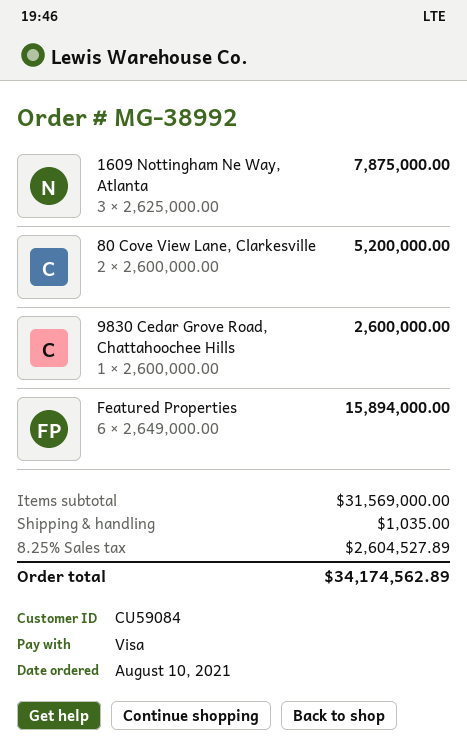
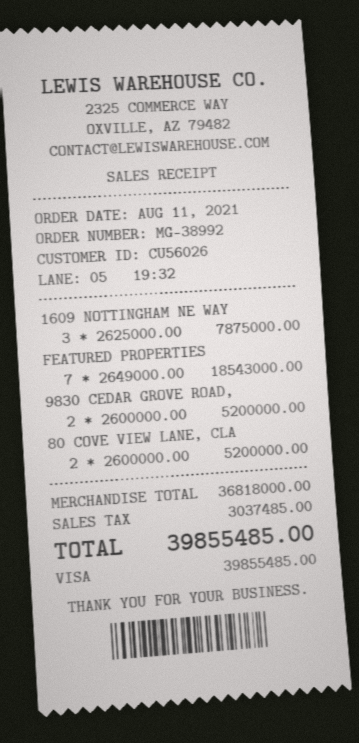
order date: 2021-08-10 -> 2021-08-11
customer number: CU59084 -> CU56026
9830 Cedar Grove Road, Chattahoochee Hills: 1 x 2600000.00 = 2600000.00 -> 2 x 2600000.00 = 5200000.00
Featured Properties: 6 x 2649000.00 = 15894000.00 -> 7 x 2649000.00 = 18543000.00
subtotal: 31569000.00 -> 36818000.00
shipping: 1035.00 -> none
tax: 2604527.89 -> 3037485.00
total: 34174562.89 -> 39855485.00

